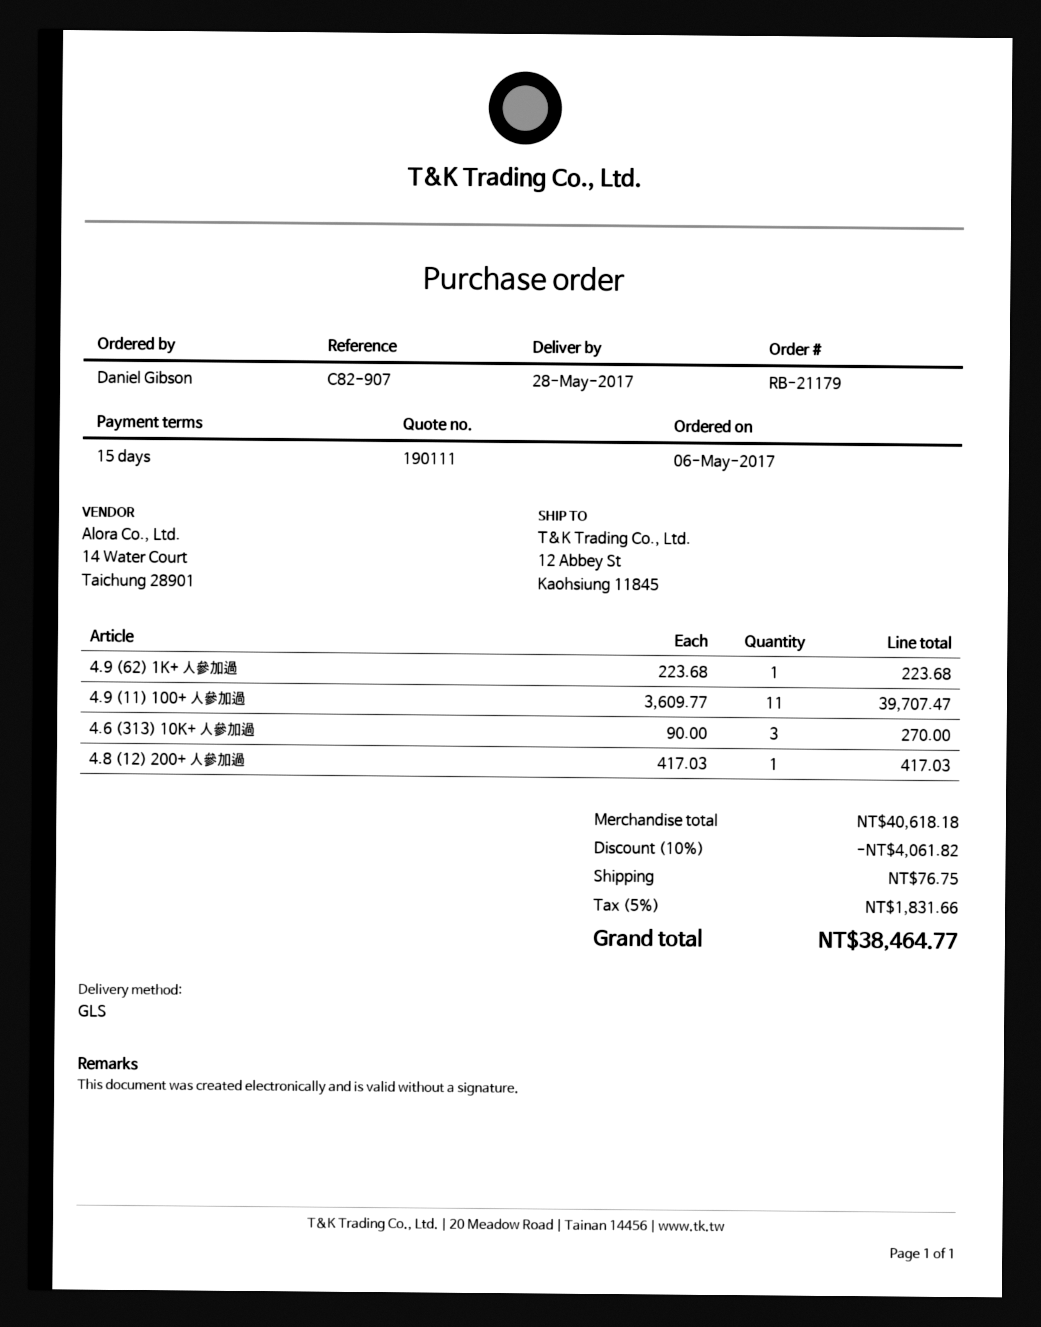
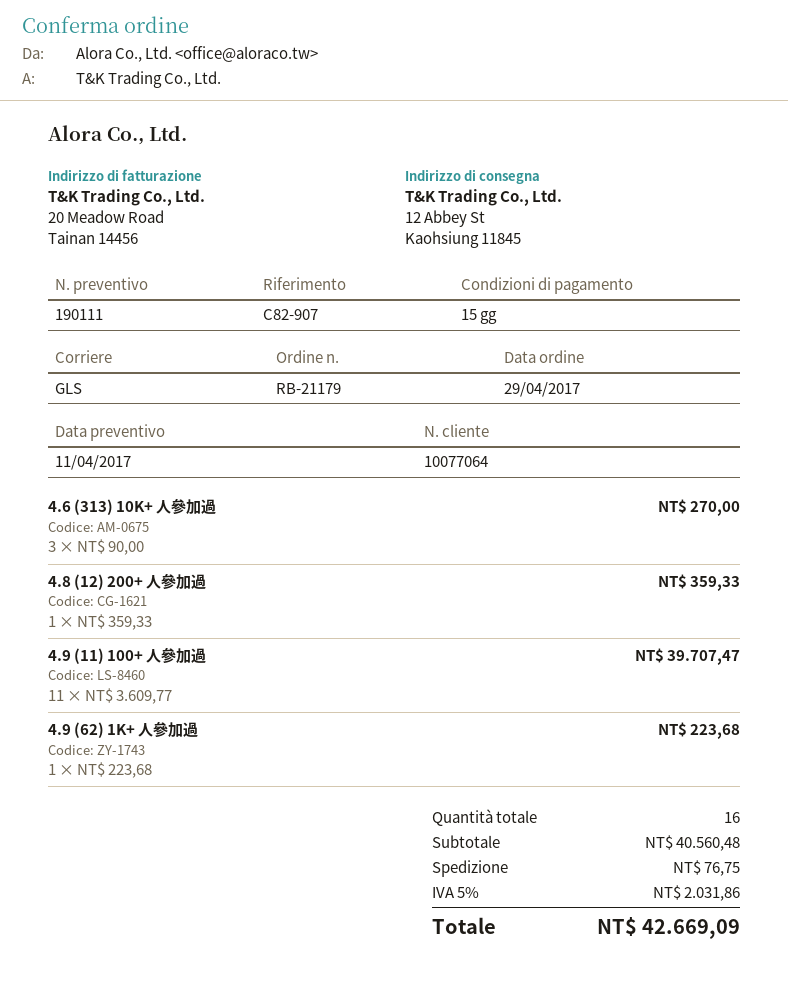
order date: 2017-05-06 -> 2017-04-29
4.8 (12) 200+ 人參加過: 1 x 417.03 = 417.03 -> 1 x 359.33 = 359.33
subtotal: 40618.18 -> 40560.48
discount: 10% = 4061.82 -> none
tax: 5% = 1831.66 -> 5% = 2031.86
total: 38464.77 -> 42669.09

